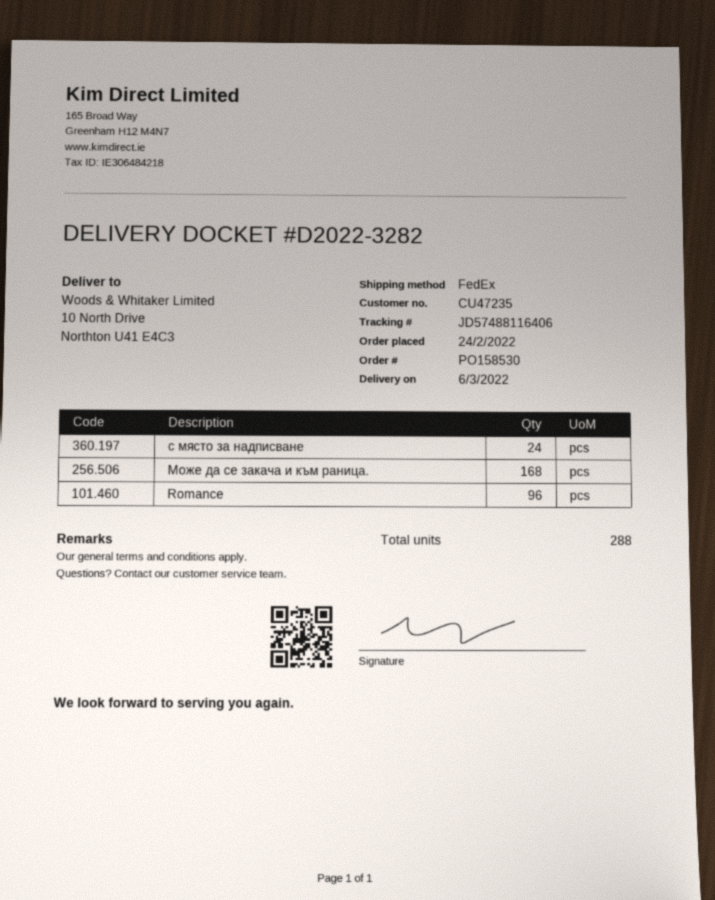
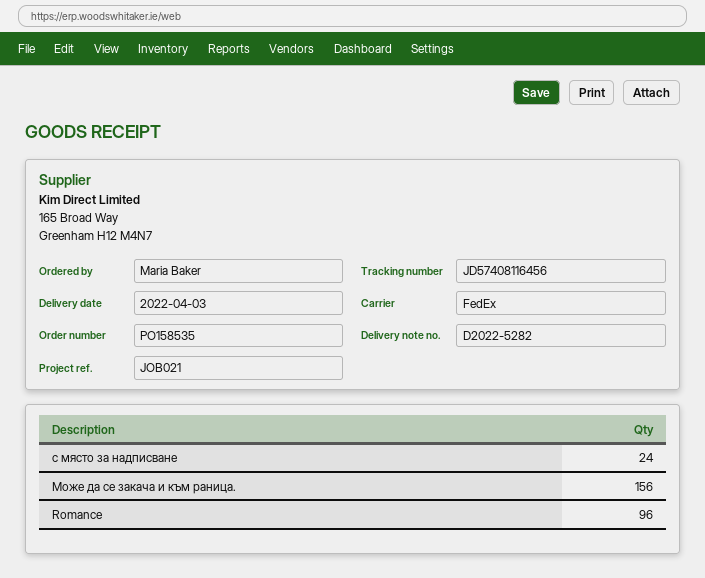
order number: PO158530 -> PO158535
delivery note number: D2022-3282 -> D2022-5282
delivery date: 2022-03-06 -> 2022-04-03
tracking number: JD57488116406 -> JD57408116456
Може да се закача и към раница.: 168 -> 156

